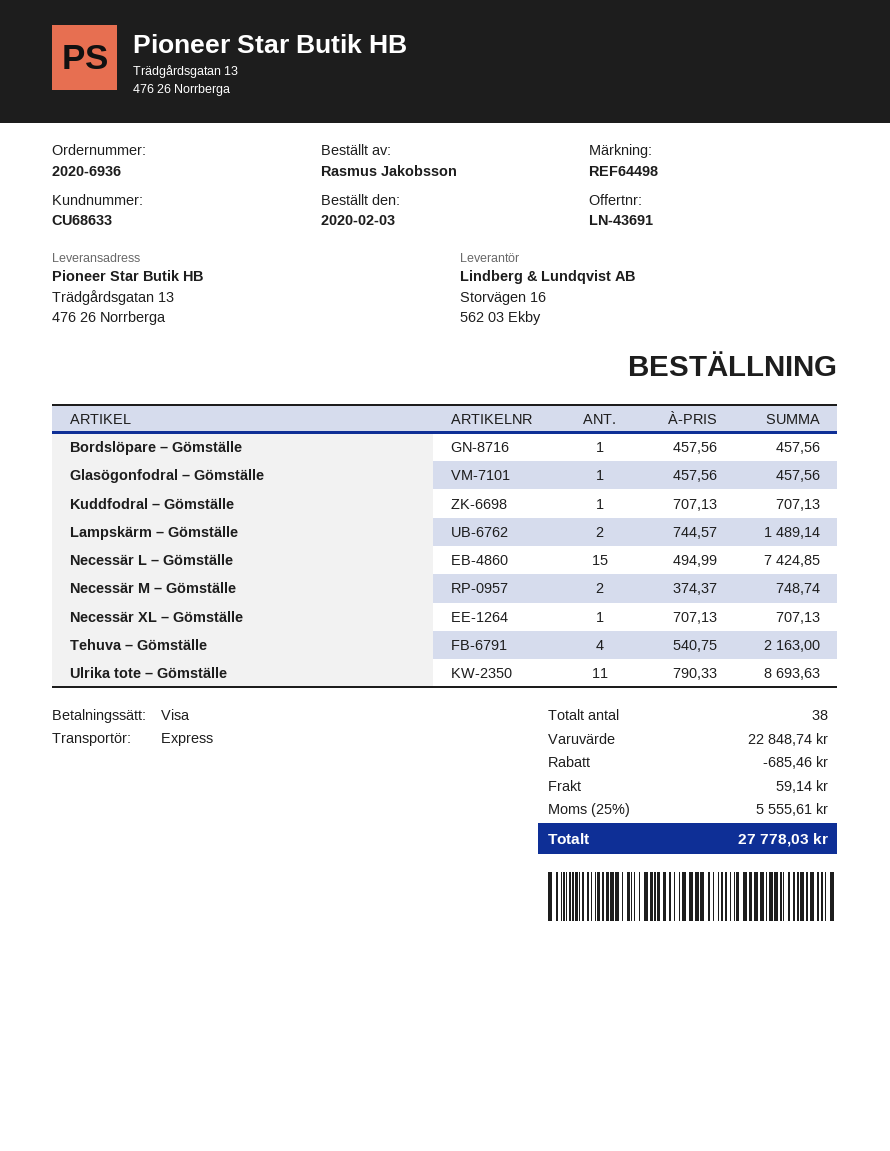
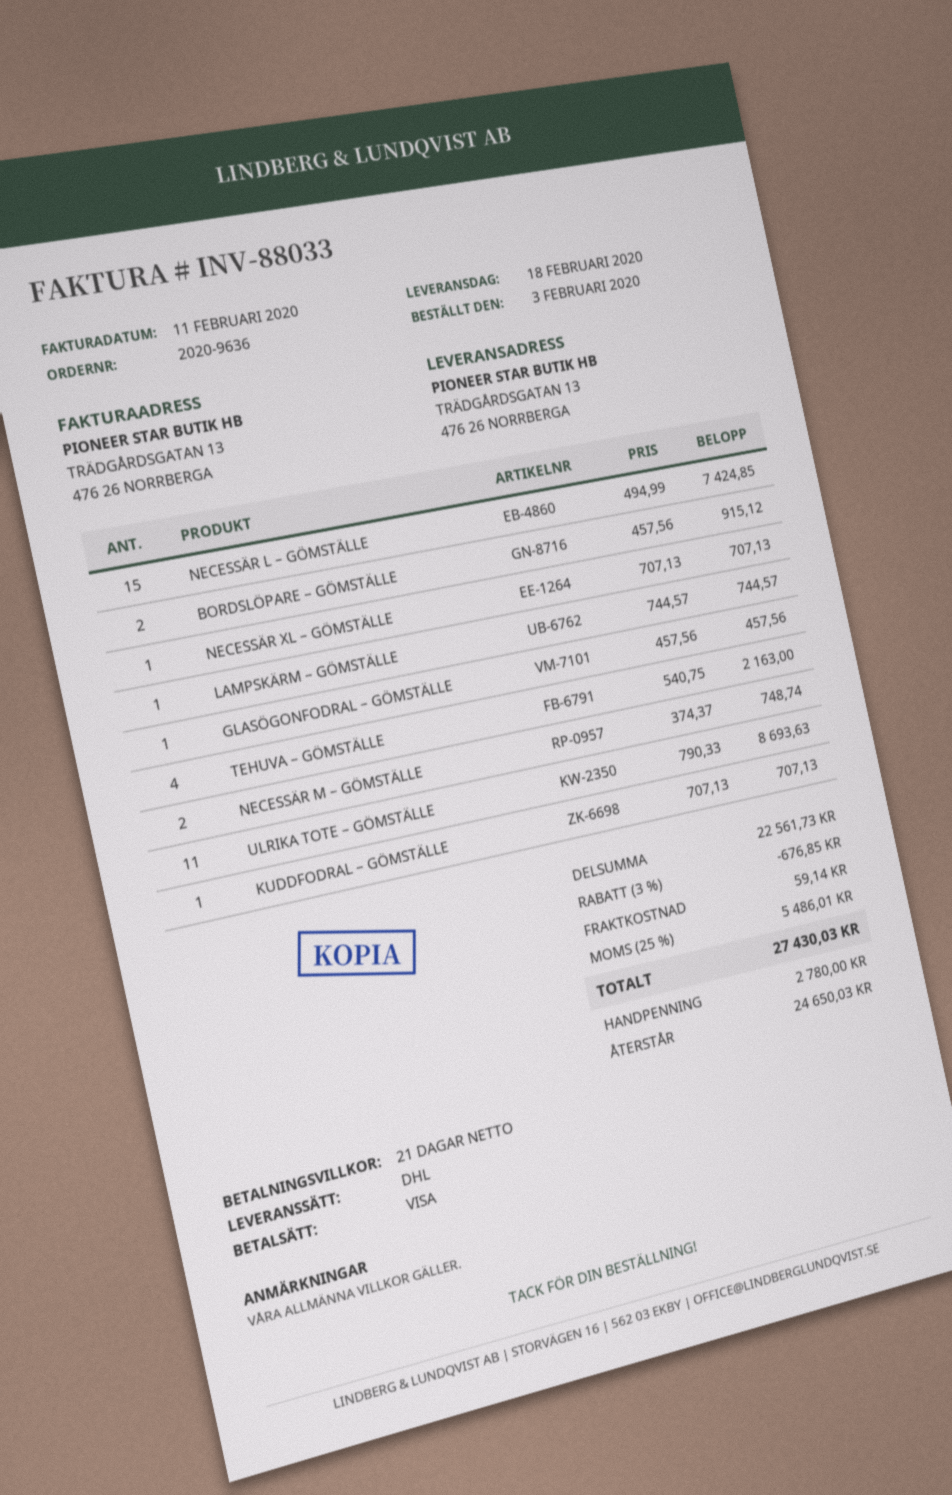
order number: 2020-6936 -> 2020-9636
shipping method: express -> DHL
Bordslöpare – Gömställe: 1 x 457.56 = 457.56 -> 2 x 457.56 = 915.12
Lampskärm – Gömställe: 2 x 744.57 = 1489.14 -> 1 x 744.57 = 744.57
subtotal: 22848.74 -> 22561.73
discount: 685.46 -> 676.85
tax: 25% = 5555.61 -> 25% = 5486.01
total: 27778.03 -> 27430.03

